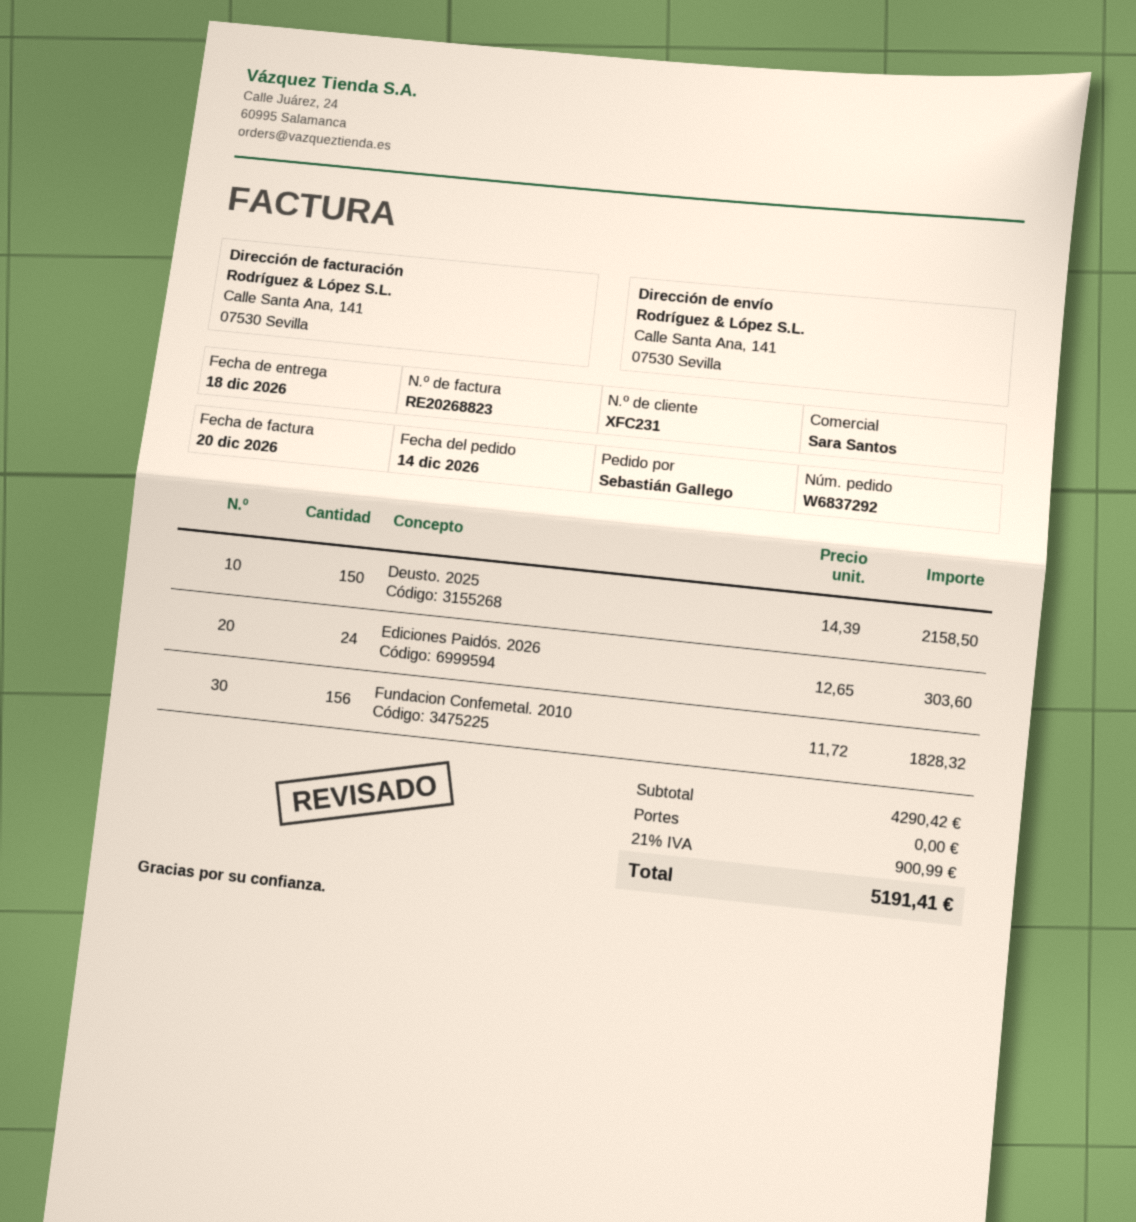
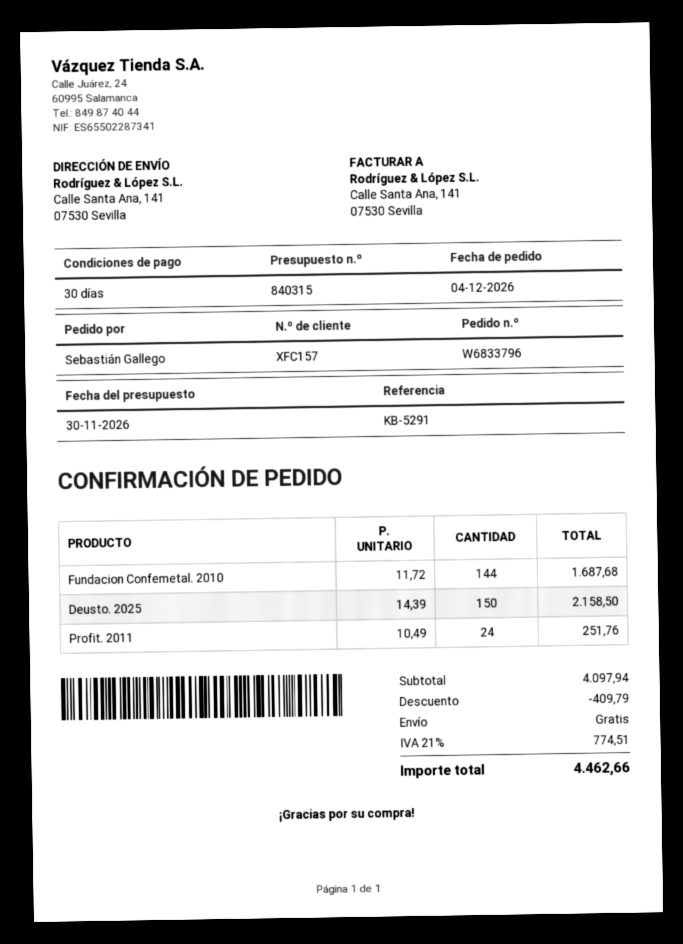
order number: W6837292 -> W6833796
order date: 2026-12-14 -> 2026-12-04
customer number: XFC231 -> XFC157
Ediciones Paidós. 2026: 24 x 12.65 = 303.60 -> none
Fundacion Confemetal. 2010: 156 x 11.72 = 1828.32 -> 144 x 11.72 = 1687.68
Profit. 2011: none -> 24 x 10.49 = 251.76
subtotal: 4290.42 -> 4097.94
discount: none -> 409.79
tax: 21% = 900.99 -> 21% = 774.51
total: 5191.41 -> 4462.66

